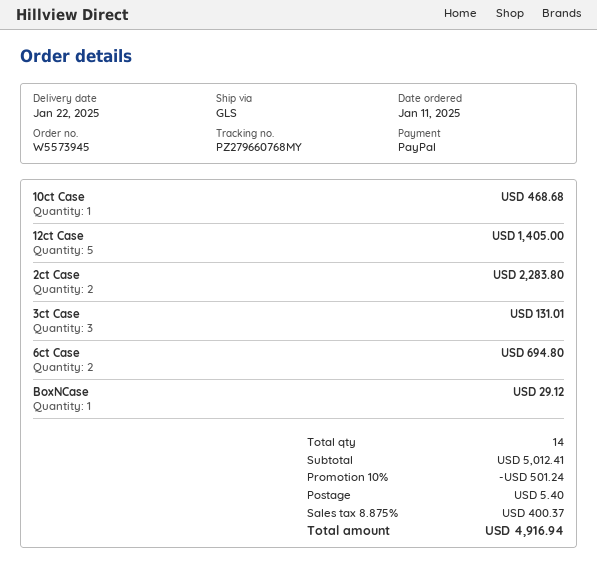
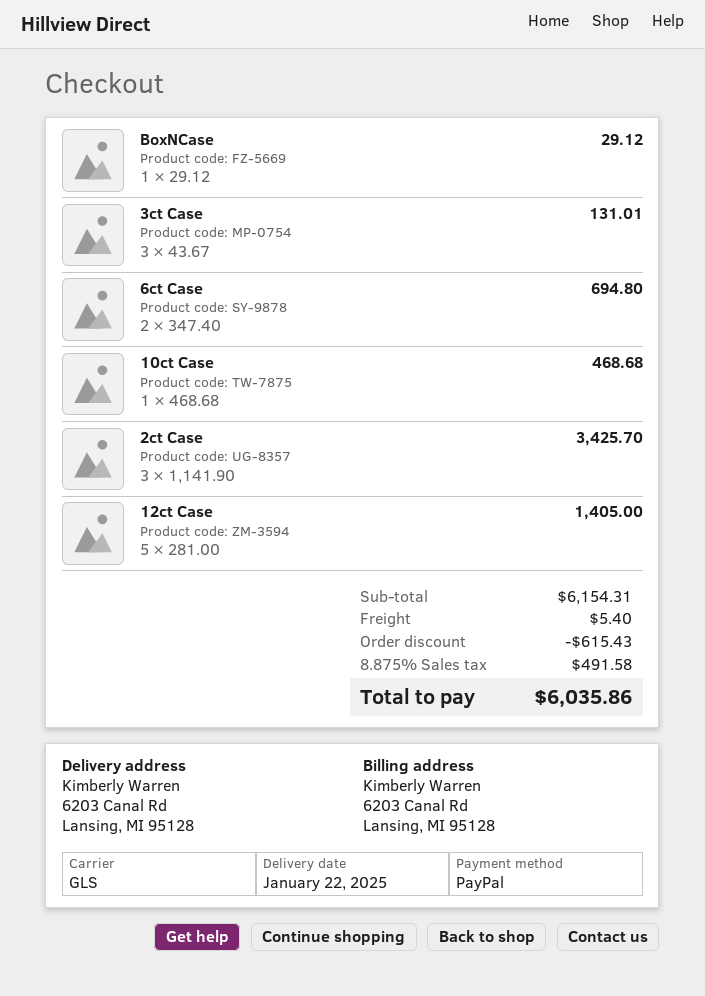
2ct Case: 2 for 2283.80 -> 3 for 3425.70
subtotal: 5012.41 -> 6154.31
discount: 501.24 -> 615.43
tax: 8.875% = 400.37 -> 8.875% = 491.58
total: 4916.94 -> 6035.86

